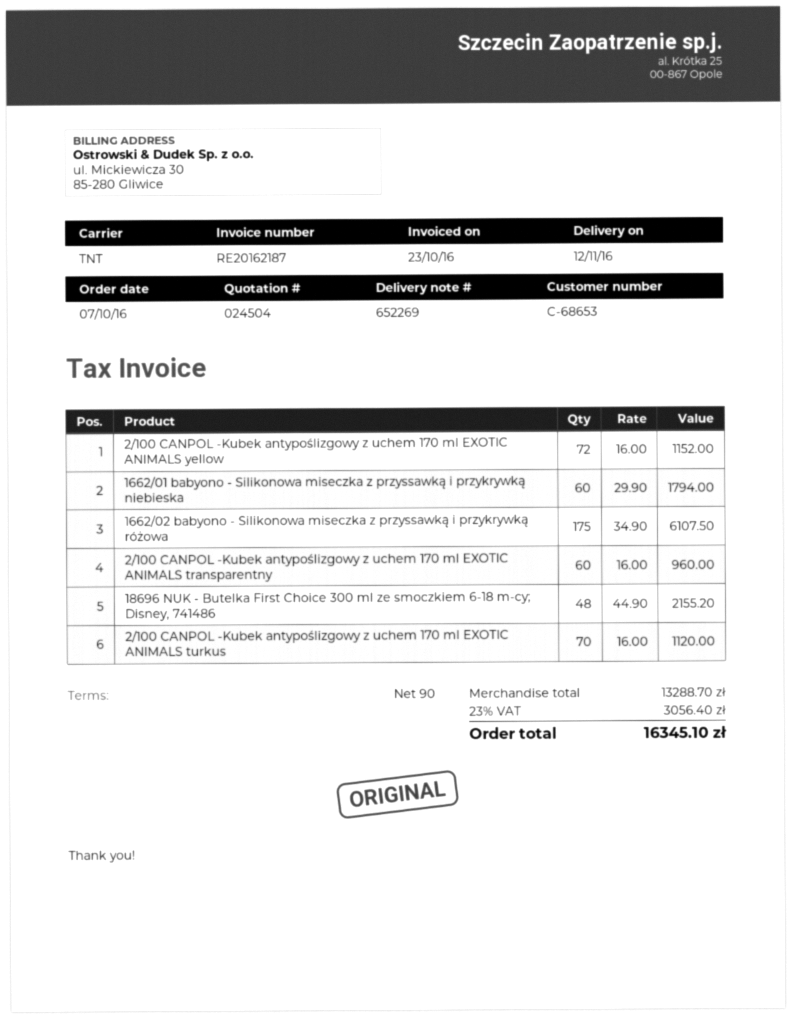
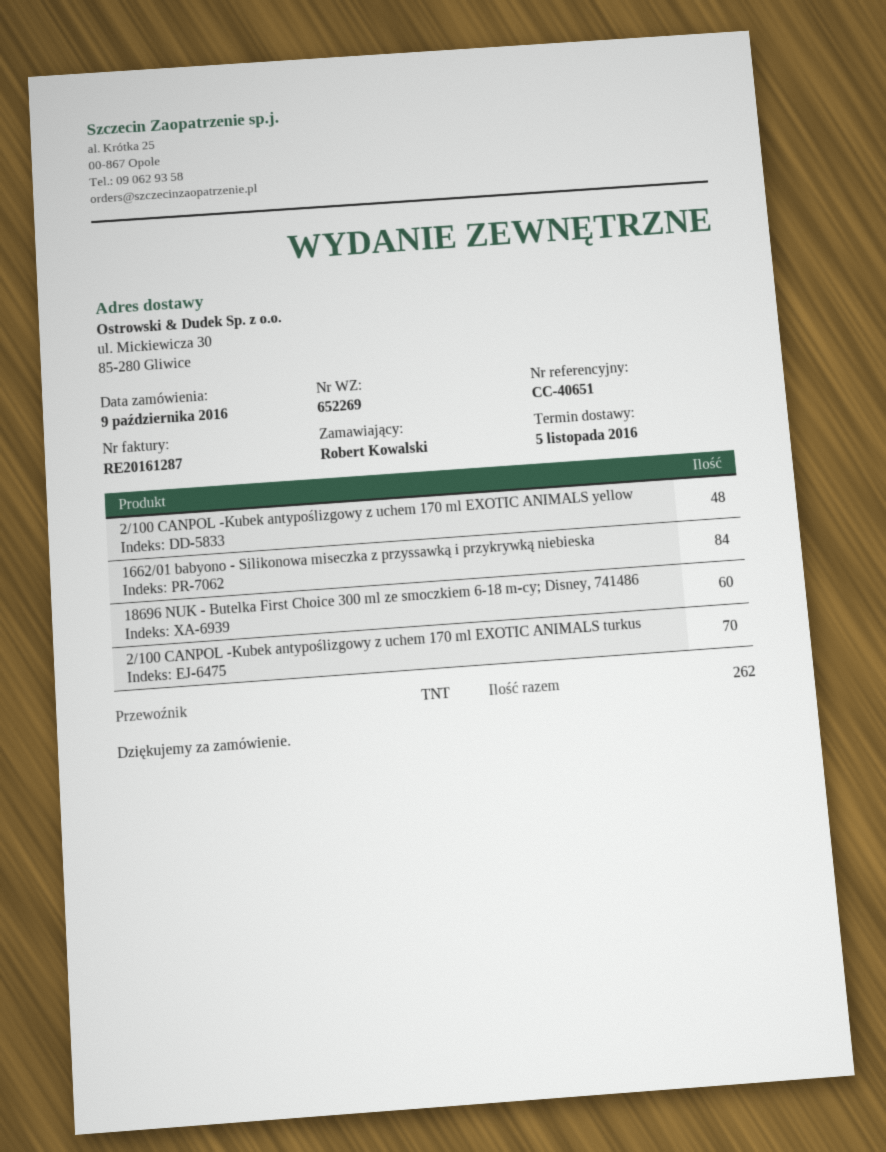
order date: 2016-10-07 -> 2016-10-09
delivery date: 2016-11-12 -> 2016-11-05
invoice number: RE20162187 -> RE20161287
2/100 CANPOL -Kubek antypoślizgowy z uchem 170 ml EXOTIC ANIMALS yellow: 72 -> 48
1662/01 babyono - Silikonowa miseczka z przyssawką i przykrywką niebieska: 60 -> 84
1662/02 babyono - Silikonowa miseczka z przyssawką i przykrywką różowa: 175 -> none
2/100 CANPOL -Kubek antypoślizgowy z uchem 170 ml EXOTIC ANIMALS transparentny: 60 -> none
18696 NUK - Butelka First Choice 300 ml ze smoczkiem 6-18 m-cy; Disney, 741486: 48 -> 60

